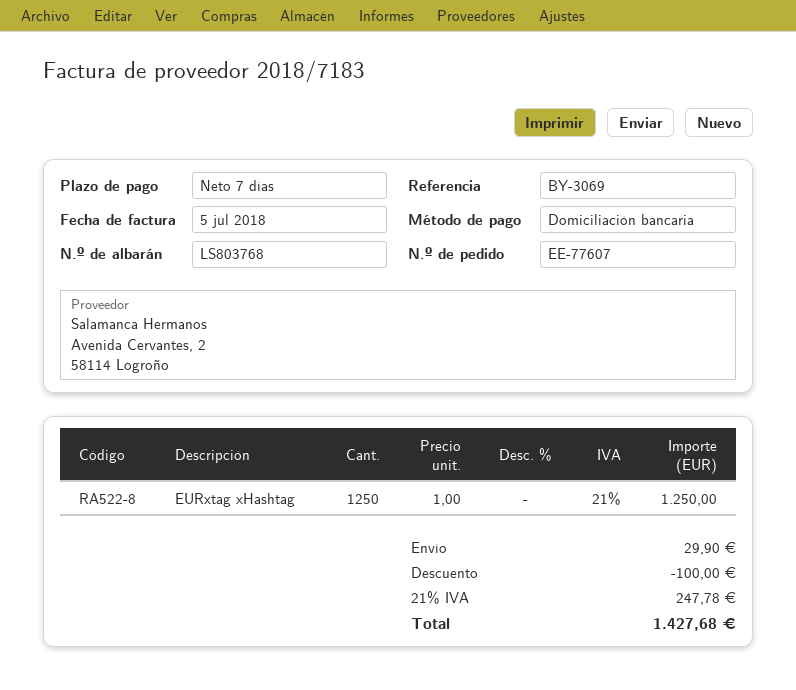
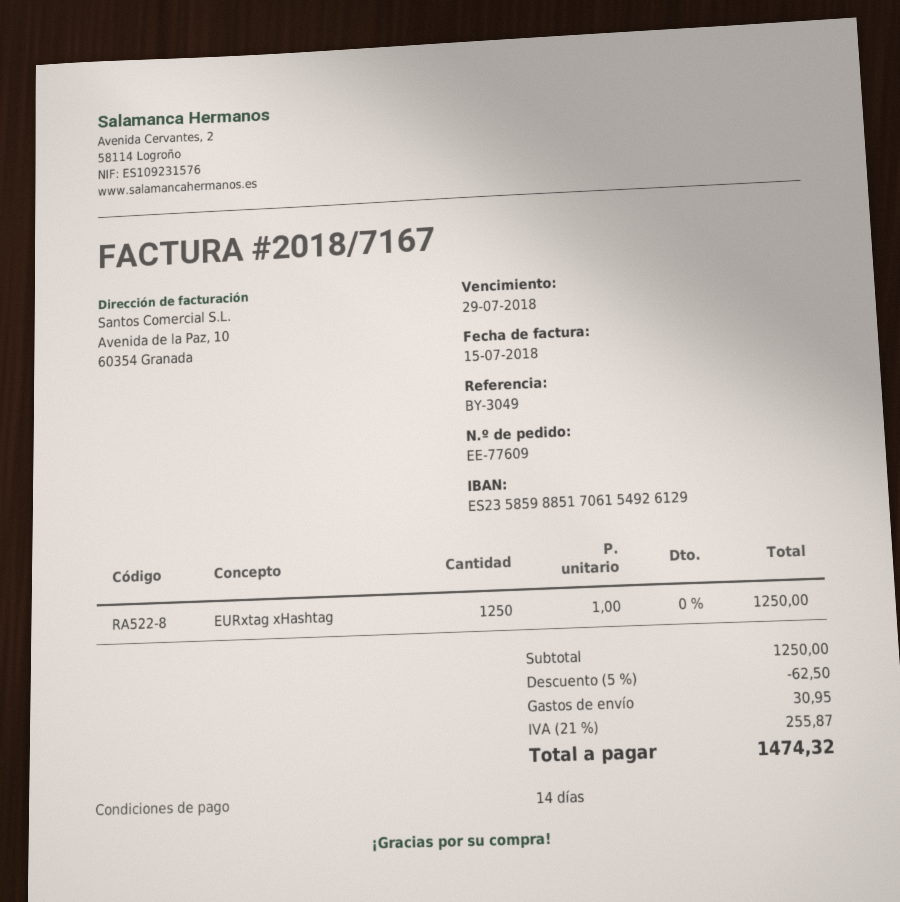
order number: EE-77607 -> EE-77609
invoice number: 2018/7183 -> 2018/7167
invoice date: 2018-07-05 -> 2018-07-15
payment terms: 7 days -> 14 days
reference: BY-3069 -> BY-3049
discount: 100.00 -> 62.50
shipping: 29.90 -> 30.95
tax: 21% = 247.78 -> 21% = 255.87
total: 1427.68 -> 1474.32

